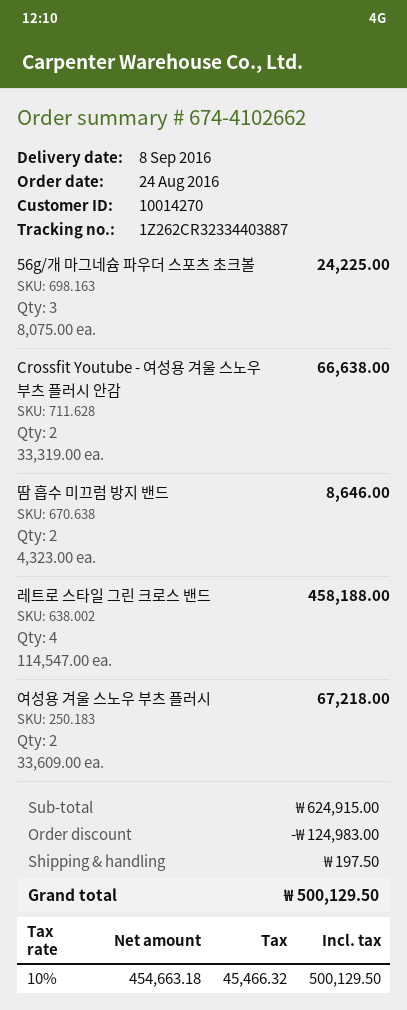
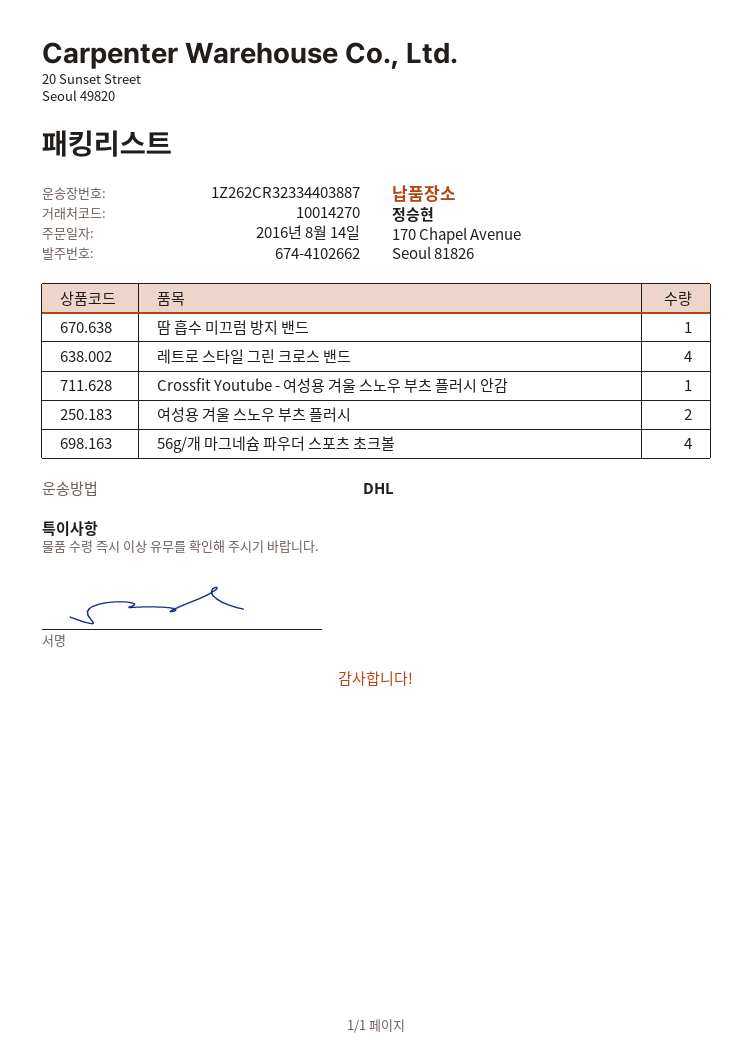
order date: 2016-08-24 -> 2016-08-14
56g/개 마그네슘 파우더 스포츠 초크볼: 3 -> 4
Crossfit Youtube - 여성용 겨울 스노우 부츠 플러시 안감: 2 -> 1
땀 흡수 미끄럼 방지 밴드: 2 -> 1

